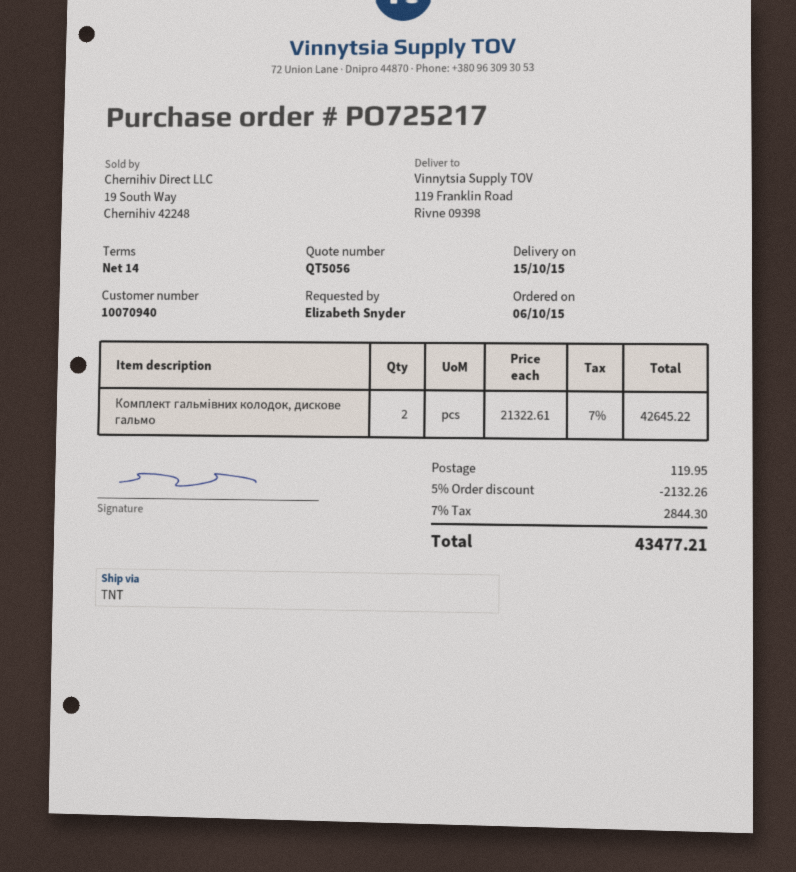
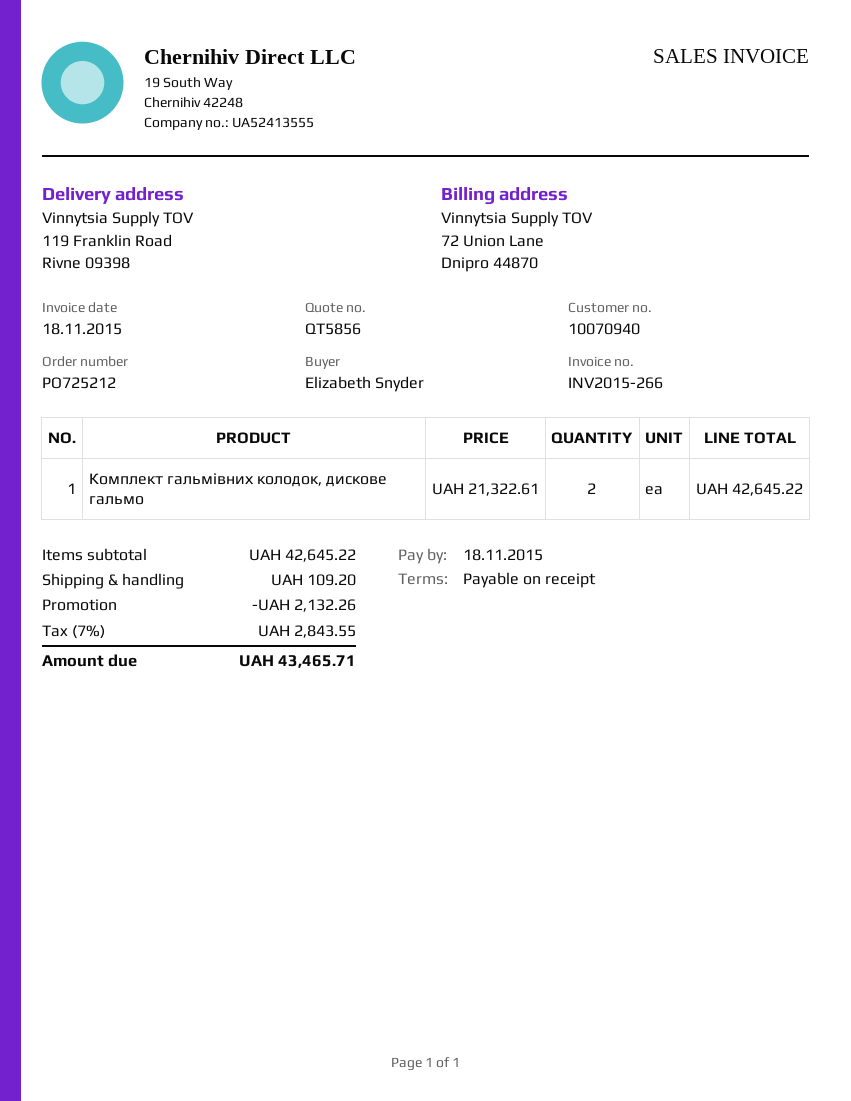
quote number: QT5056 -> QT5856
order number: PO725217 -> PO725212
payment terms: 14 days -> on receipt
shipping: 119.95 -> 109.20
tax: 7% = 2844.30 -> 7% = 2843.55
total: 43477.21 -> 43465.71

